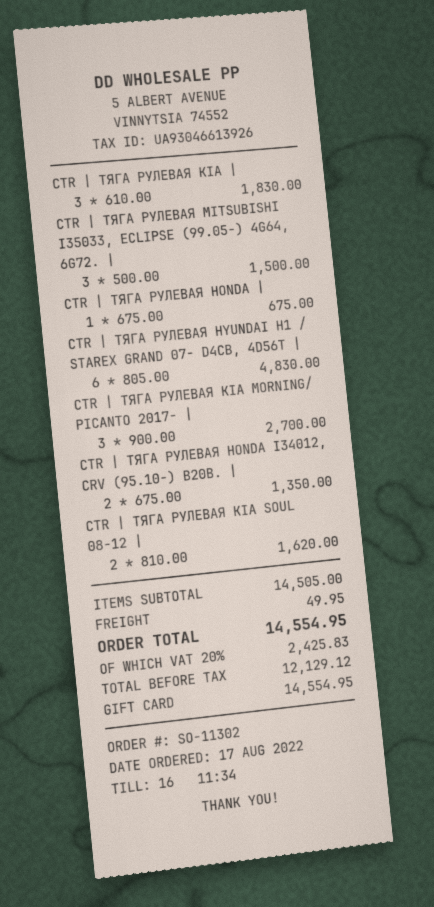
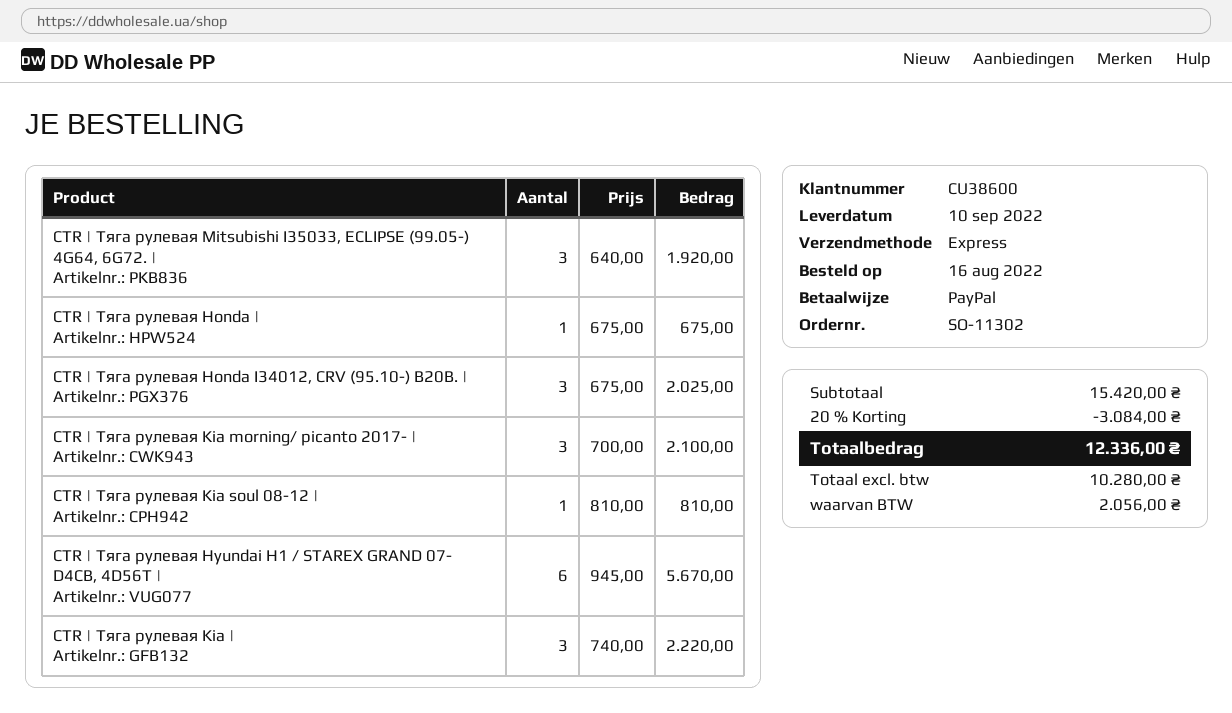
order date: 2022-08-17 -> 2022-08-16
payment method: gift card -> PayPal
CTR | ТЯГА РУЛЕВАЯ KIA |: 3 x 610.00 = 1830.00 -> 3 x 740.00 = 2220.00
CTR | ТЯГА РУЛЕВАЯ MITSUBISHI I35033, ECLIPSE (99.05-) 4G64, 6G72. |: 3 x 500.00 = 1500.00 -> 3 x 640.00 = 1920.00
CTR | ТЯГА РУЛЕВАЯ HYUNDAI H1 / STAREX GRAND 07- D4CB, 4D56T |: 6 x 805.00 = 4830.00 -> 6 x 945.00 = 5670.00
CTR | ТЯГА РУЛЕВАЯ KIA MORNING/ PICANTO 2017- |: 3 x 900.00 = 2700.00 -> 3 x 700.00 = 2100.00
CTR | ТЯГА РУЛЕВАЯ HONDA I34012, CRV (95.10-) B20B. |: 2 x 675.00 = 1350.00 -> 3 x 675.00 = 2025.00
CTR | ТЯГА РУЛЕВАЯ KIA SOUL 08-12 |: 2 x 810.00 = 1620.00 -> 1 x 810.00 = 810.00
subtotal: 14505.00 -> 15420.00
discount: none -> 20% = 3084.00
shipping: 49.95 -> none
net: 12129.12 -> 10280.00
tax: 2425.83 -> 2056.00
total: 14554.95 -> 12336.00

